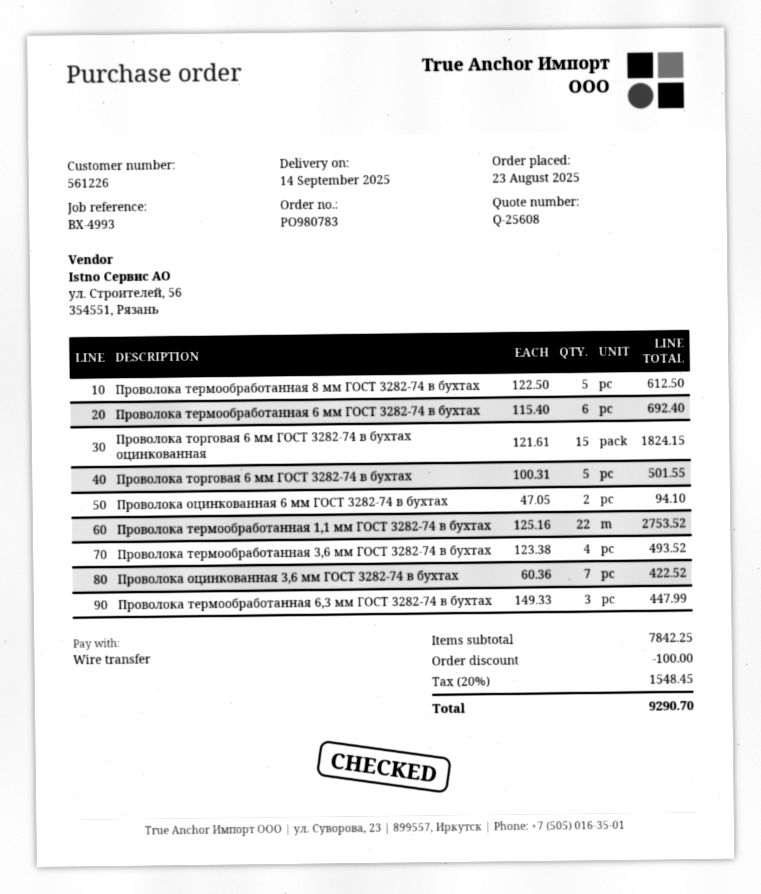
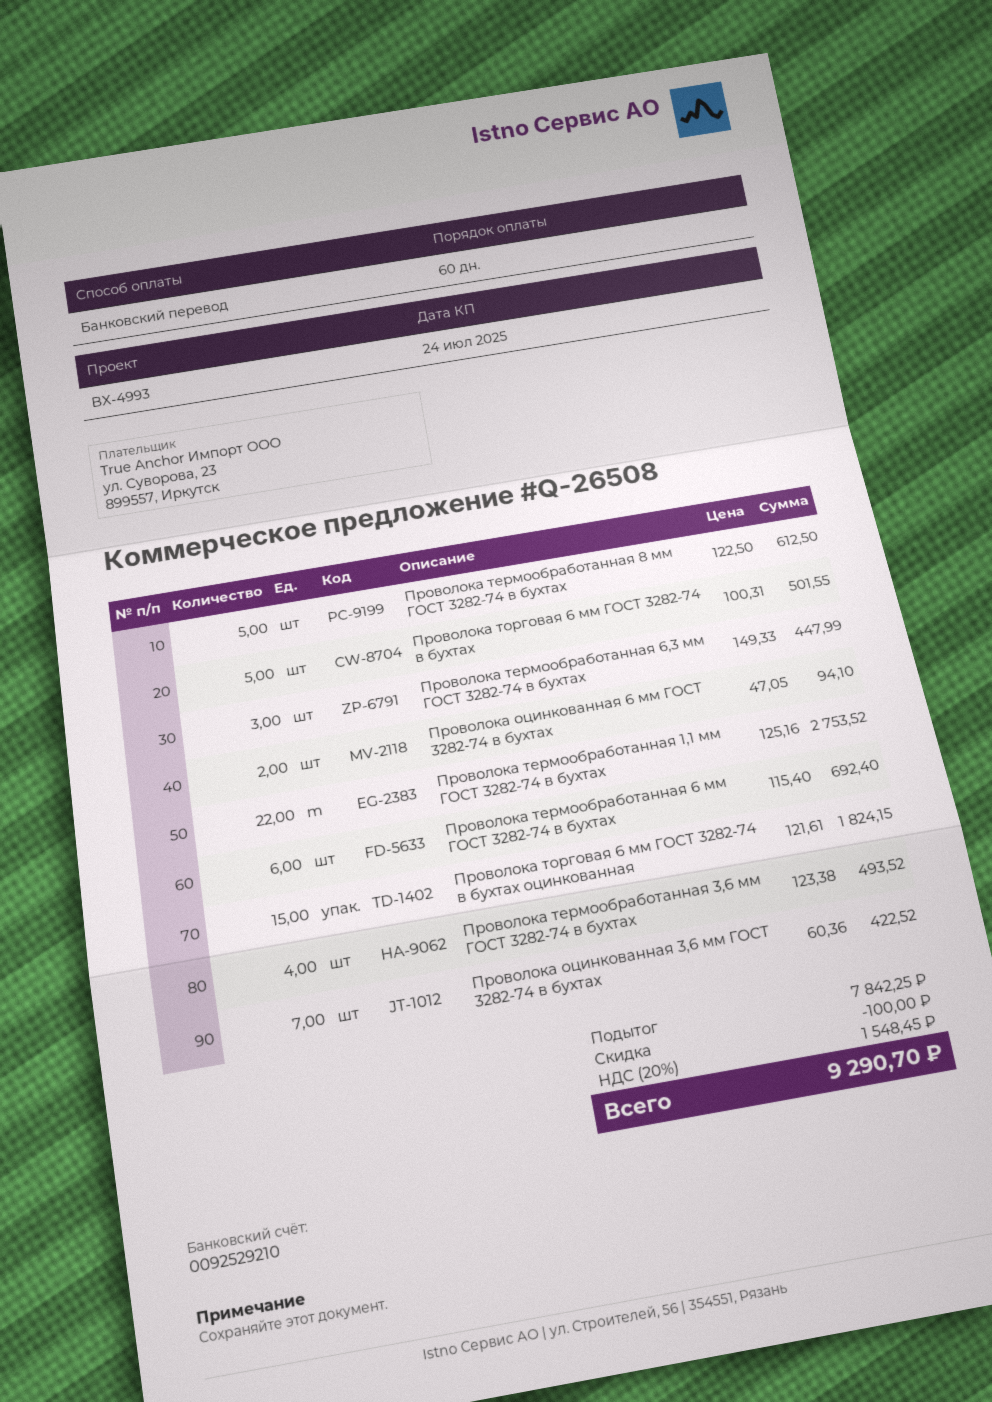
quote number: Q-25608 -> Q-26508

